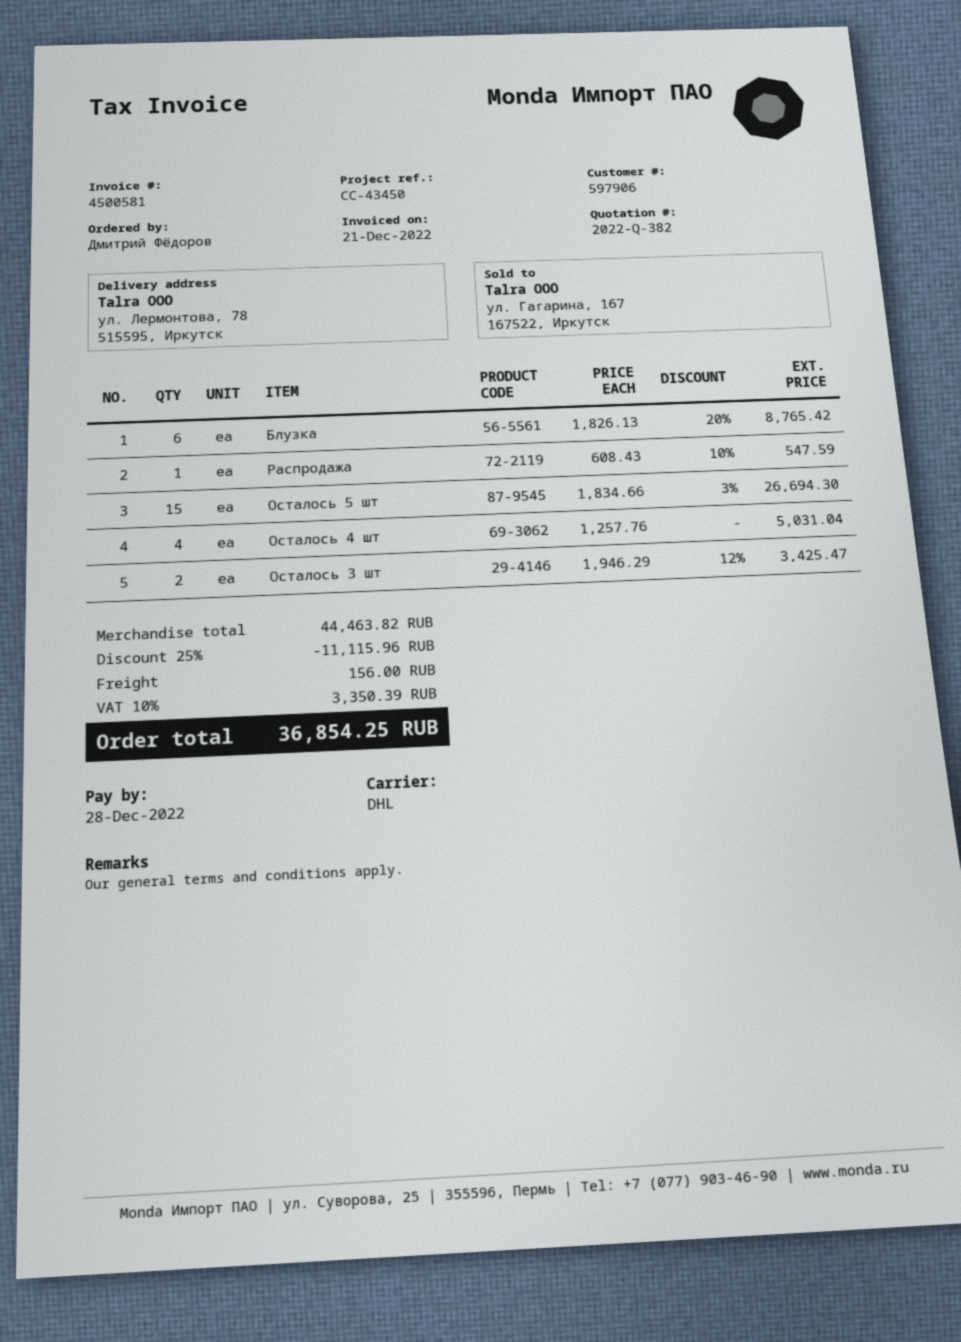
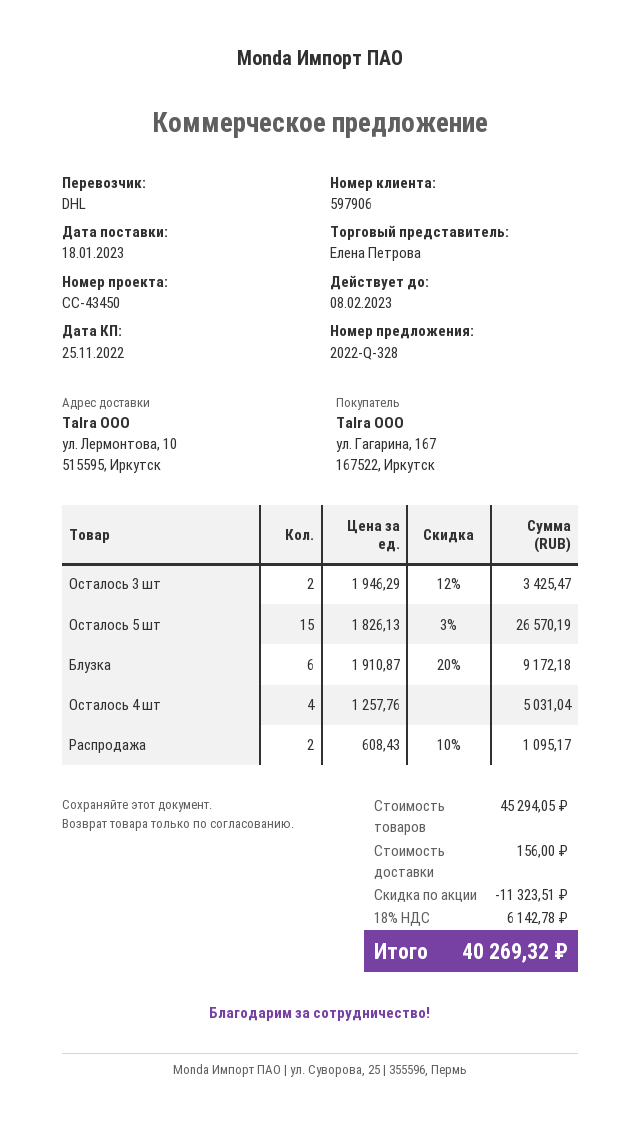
quote number: 2022-Q-382 -> 2022-Q-328
ship to: ул. Лермонтова, 78, 515595, Иркутск -> ул. Лермонтова, 10, 515595, Иркутск
Блузка: 6 x 1826.13 - 20% = 8765.42 -> 6 x 1910.87 - 20% = 9172.18
Распродажа: 1 x 608.43 - 10% = 547.59 -> 2 x 608.43 - 10% = 1095.17
Осталось 5 шт: 15 x 1834.66 - 3% = 26694.30 -> 15 x 1826.13 - 3% = 26570.19
subtotal: 44463.82 -> 45294.05
discount: 11115.96 -> 11323.51
tax: 10% = 3350.39 -> 18% = 6142.78
total: 36854.25 -> 40269.32

